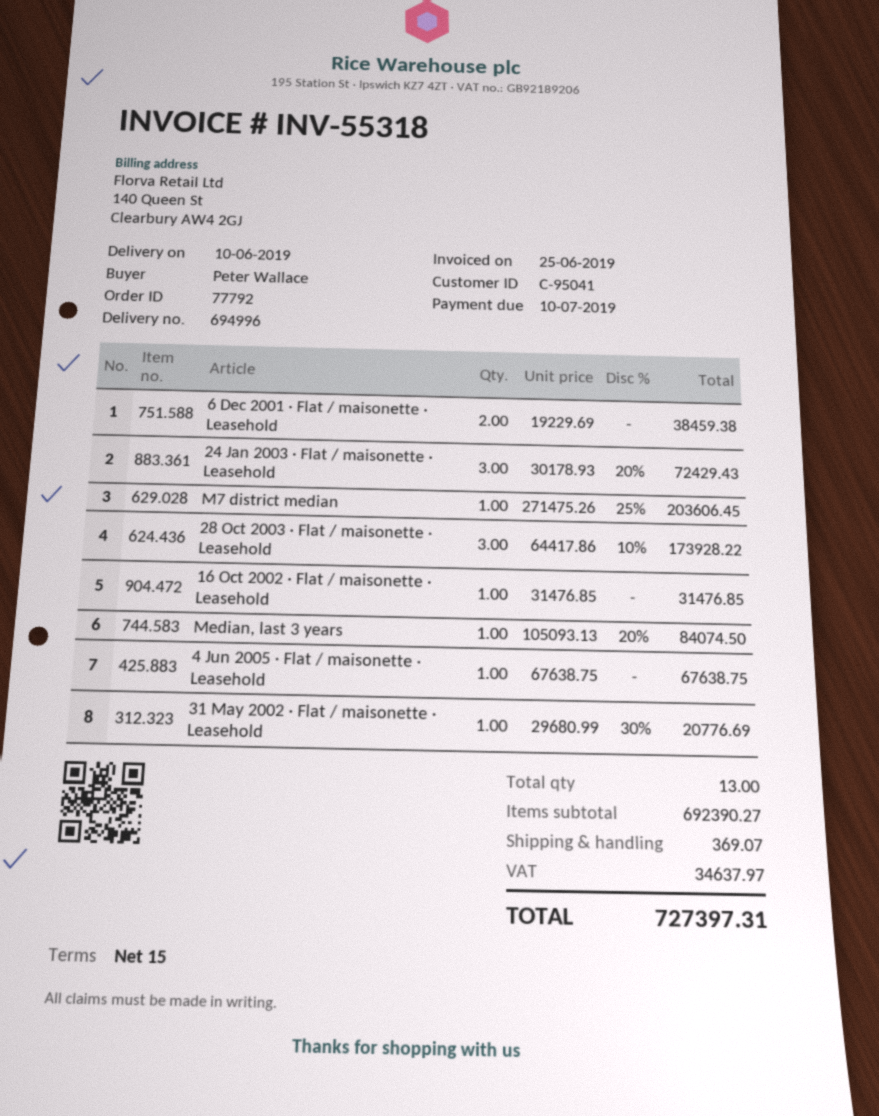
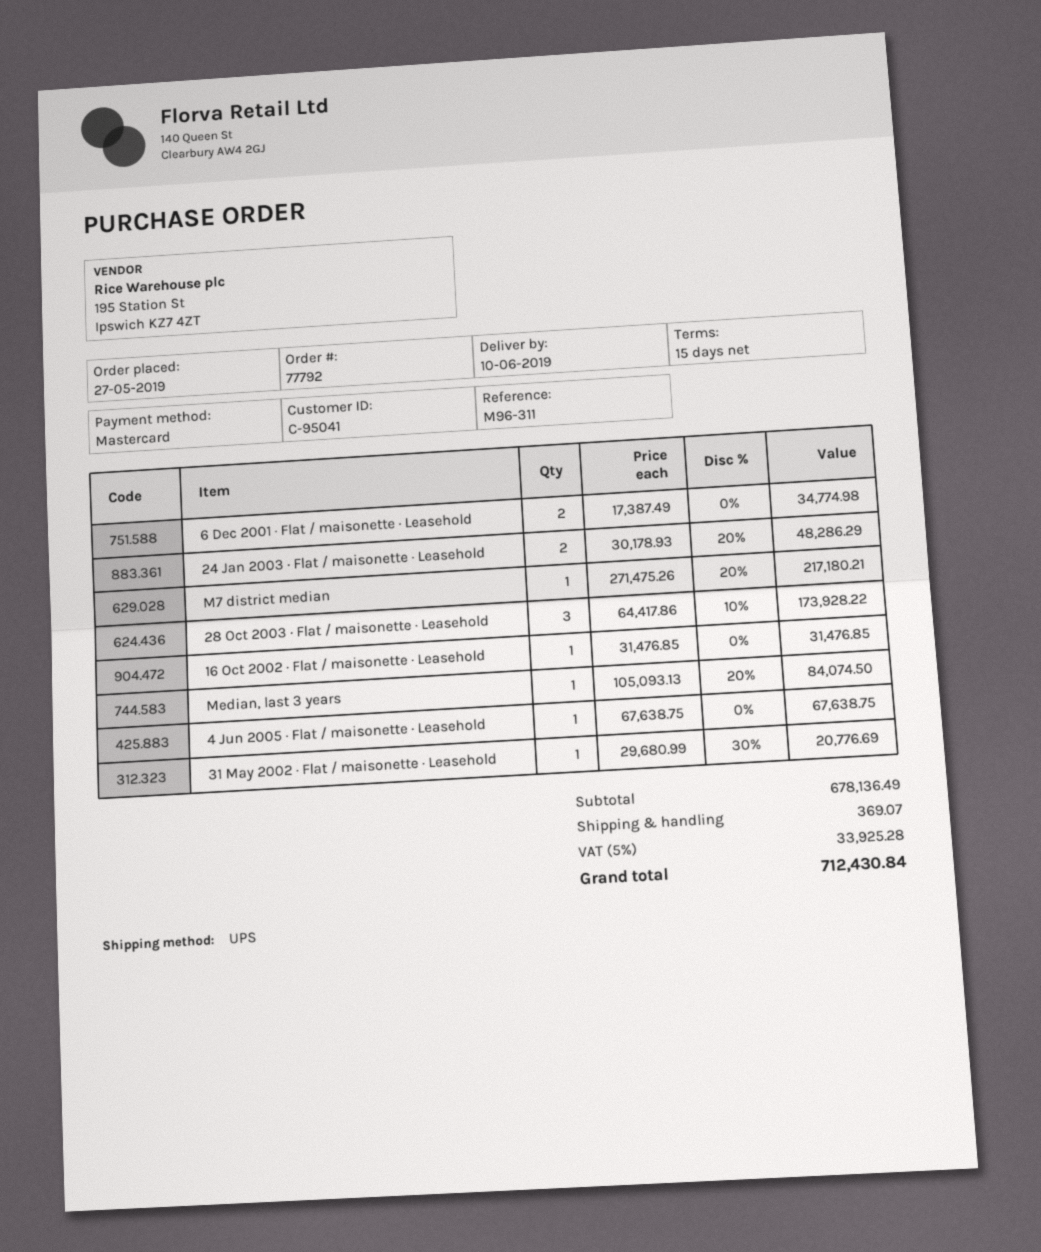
6 Dec 2001 · Flat / maisonette · Leasehold: 2 x 19229.69 = 38459.38 -> 2 x 17387.49 = 34774.98
24 Jan 2003 · Flat / maisonette · Leasehold: 3 x 30178.93 - 20% = 72429.43 -> 2 x 30178.93 - 20% = 48286.29
M7 district median: 1 x 271475.26 - 25% = 203606.45 -> 1 x 271475.26 - 20% = 217180.21
subtotal: 692390.27 -> 678136.49
tax: 34637.97 -> 33925.28
total: 727397.31 -> 712430.84

